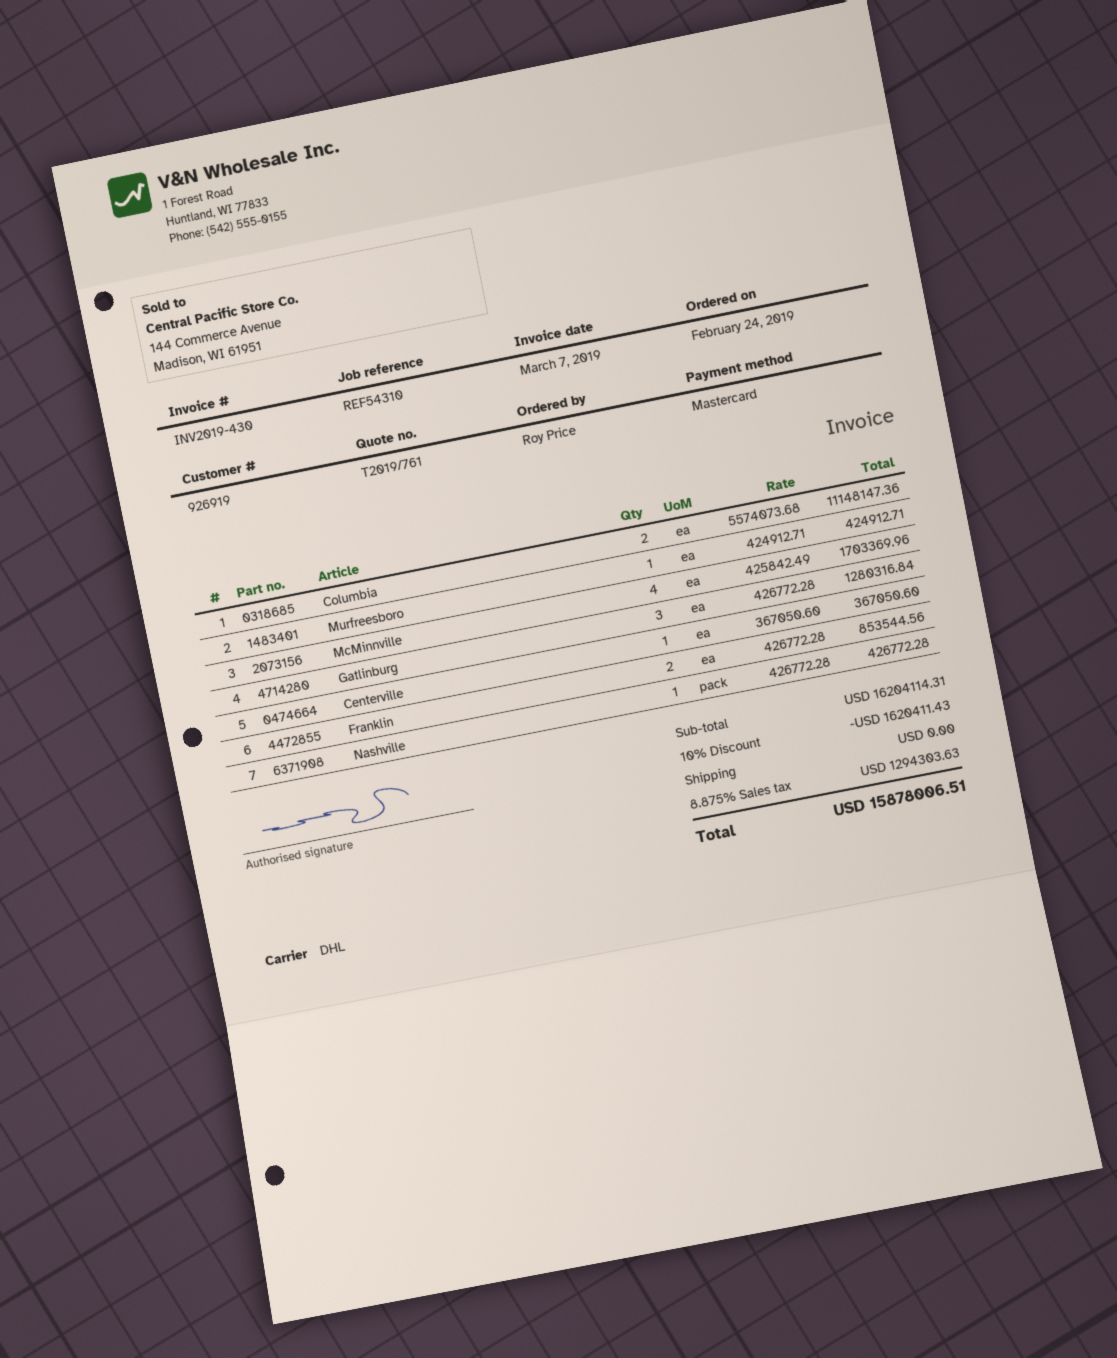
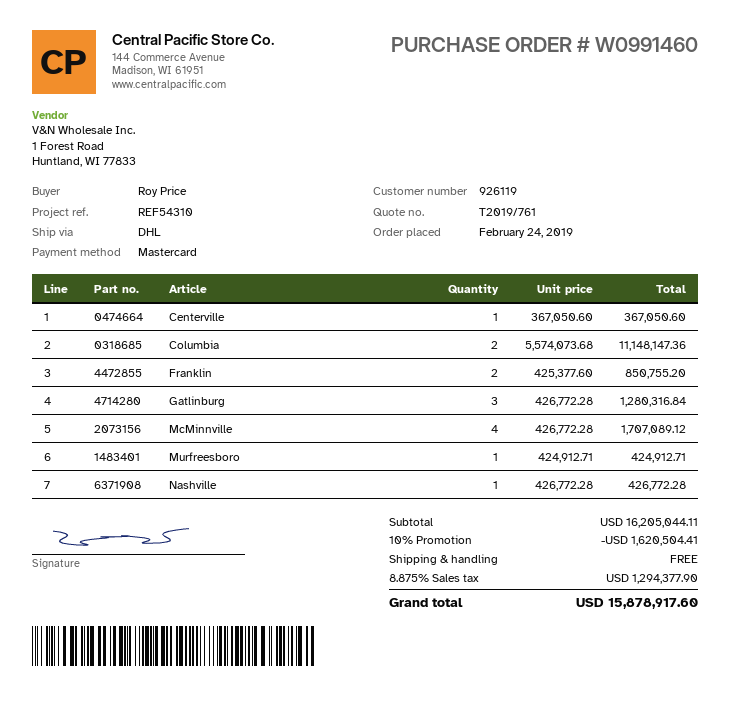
customer number: 926919 -> 926119
McMinnville: 4 x 425842.49 = 1703369.96 -> 4 x 426772.28 = 1707089.12
Franklin: 2 x 426772.28 = 853544.56 -> 2 x 425377.60 = 850755.20
subtotal: 16204114.31 -> 16205044.11
discount: 10% = 1620411.43 -> 10% = 1620504.41
tax: 8.875% = 1294303.63 -> 8.875% = 1294377.90
total: 15878006.51 -> 15878917.60

